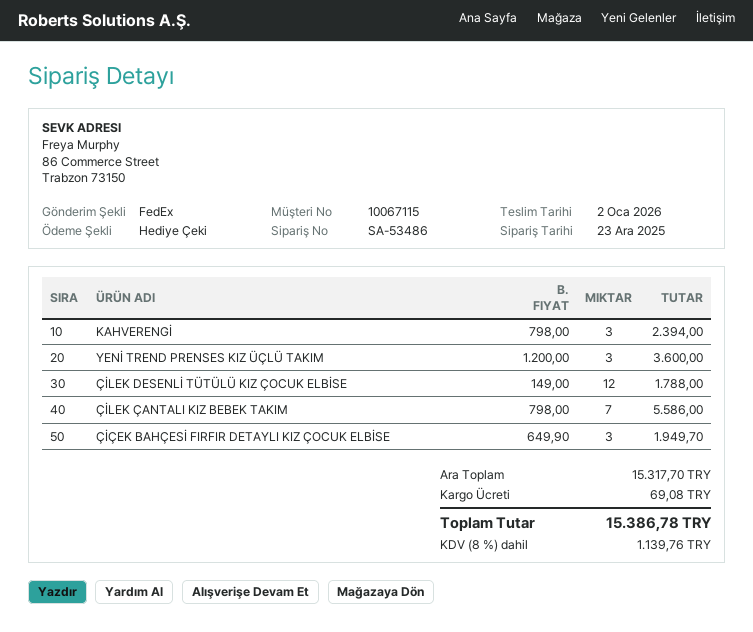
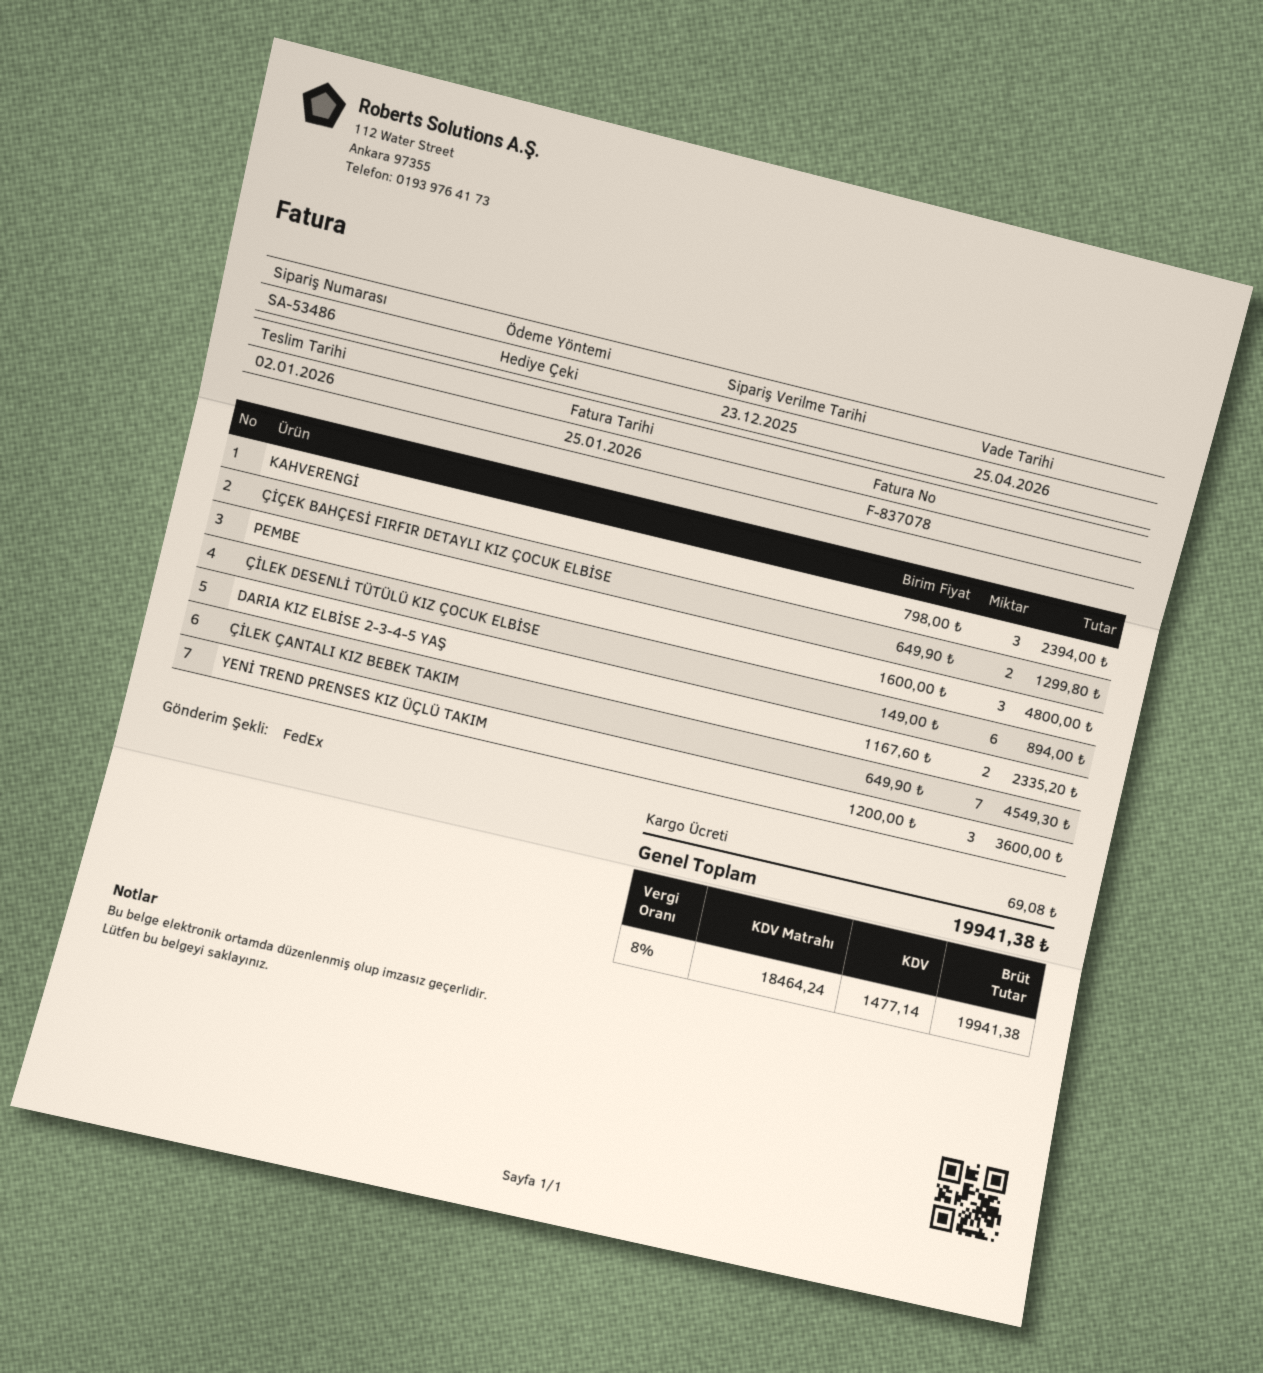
ÇİLEK DESENLİ TÜTÜLÜ KIZ ÇOCUK ELBİSE: 12 x 149.00 = 1788.00 -> 6 x 149.00 = 894.00
ÇİLEK ÇANTALI KIZ BEBEK TAKIM: 7 x 798.00 = 5586.00 -> 7 x 649.90 = 4549.30
ÇİÇEK BAHÇESİ FIRFIR DETAYLI KIZ ÇOCUK ELBİSE: 3 x 649.90 = 1949.70 -> 2 x 649.90 = 1299.80
PEMBE: none -> 3 x 1600.00 = 4800.00
DARIA KIZ ELBİSE 2-3-4-5 YAŞ: none -> 2 x 1167.60 = 2335.20
tax: 8% = 1139.76 -> 8% = 1477.14
total: 15386.78 -> 19941.38

